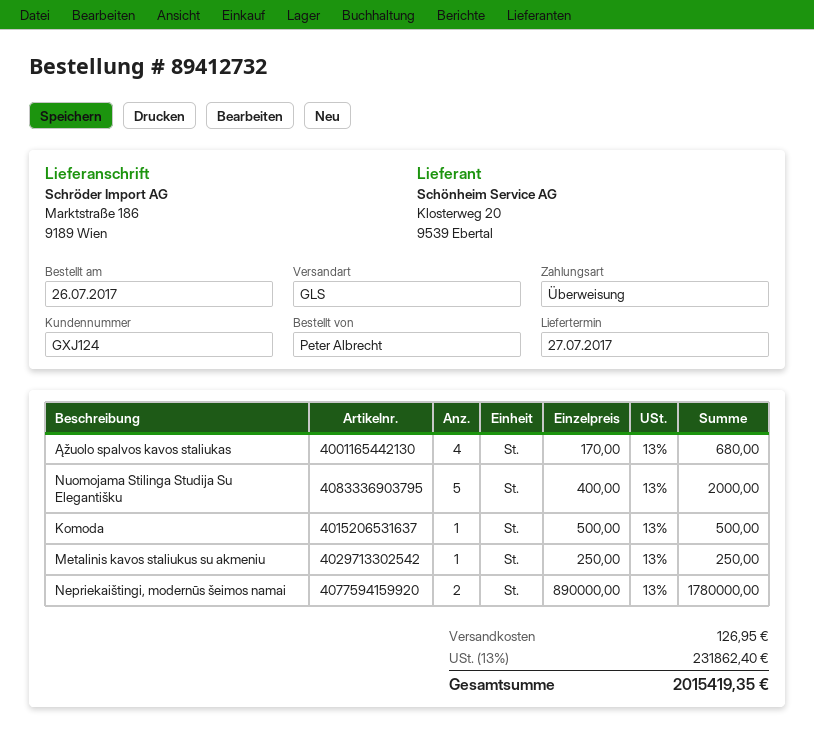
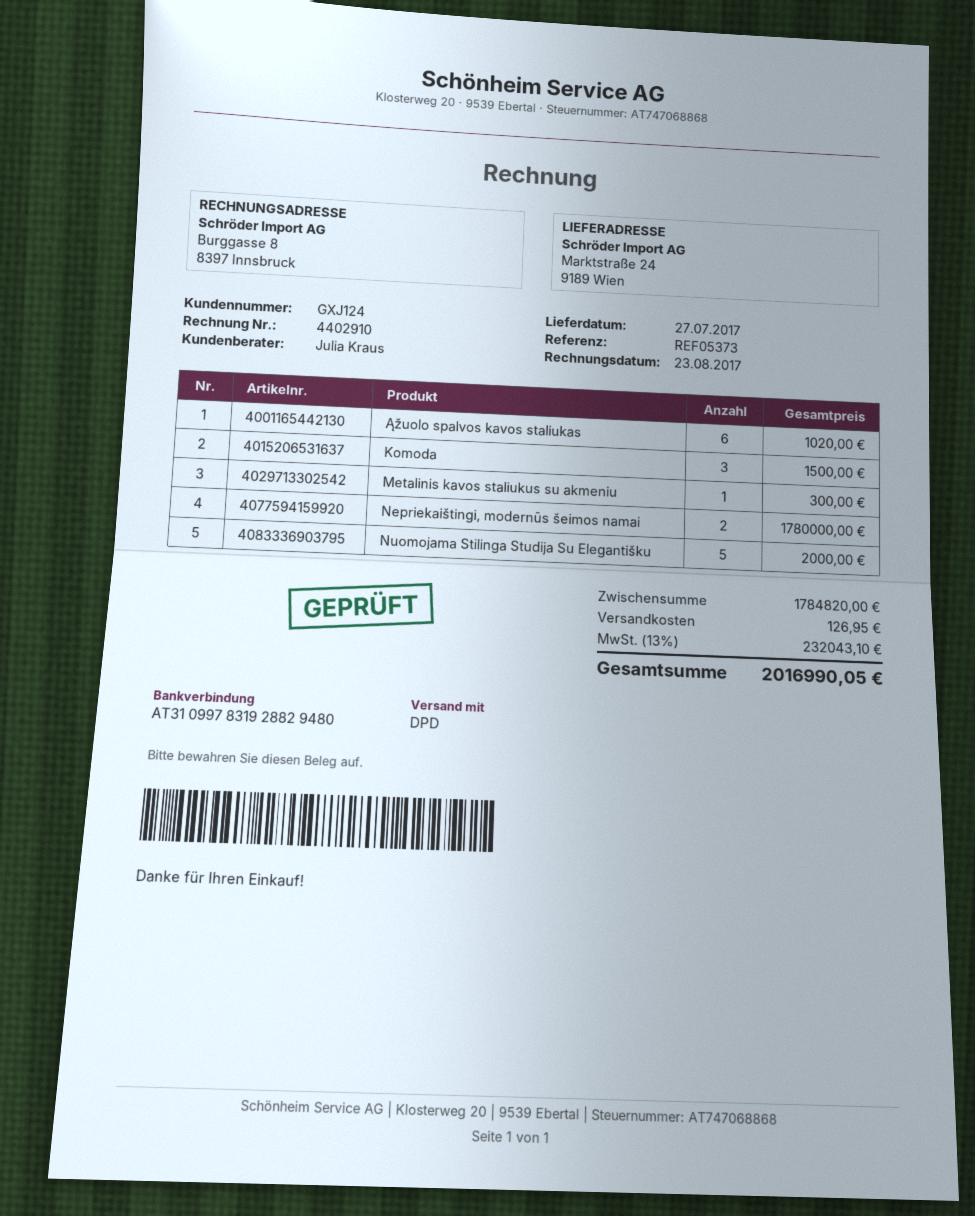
shipping method: GLS -> DPD
ship to: Marktstraße 186, 9189 Wien -> Marktstraße 24, 9189 Wien
Ąžuolo spalvos kavos staliukas: 4 for 680.00 -> 6 for 1020.00
Komoda: 1 for 500.00 -> 3 for 1500.00
Metalinis kavos staliukus su akmeniu: 1 for 250.00 -> 1 for 300.00
tax: 13% = 231862.40 -> 13% = 232043.10
total: 2015419.35 -> 2016990.05

